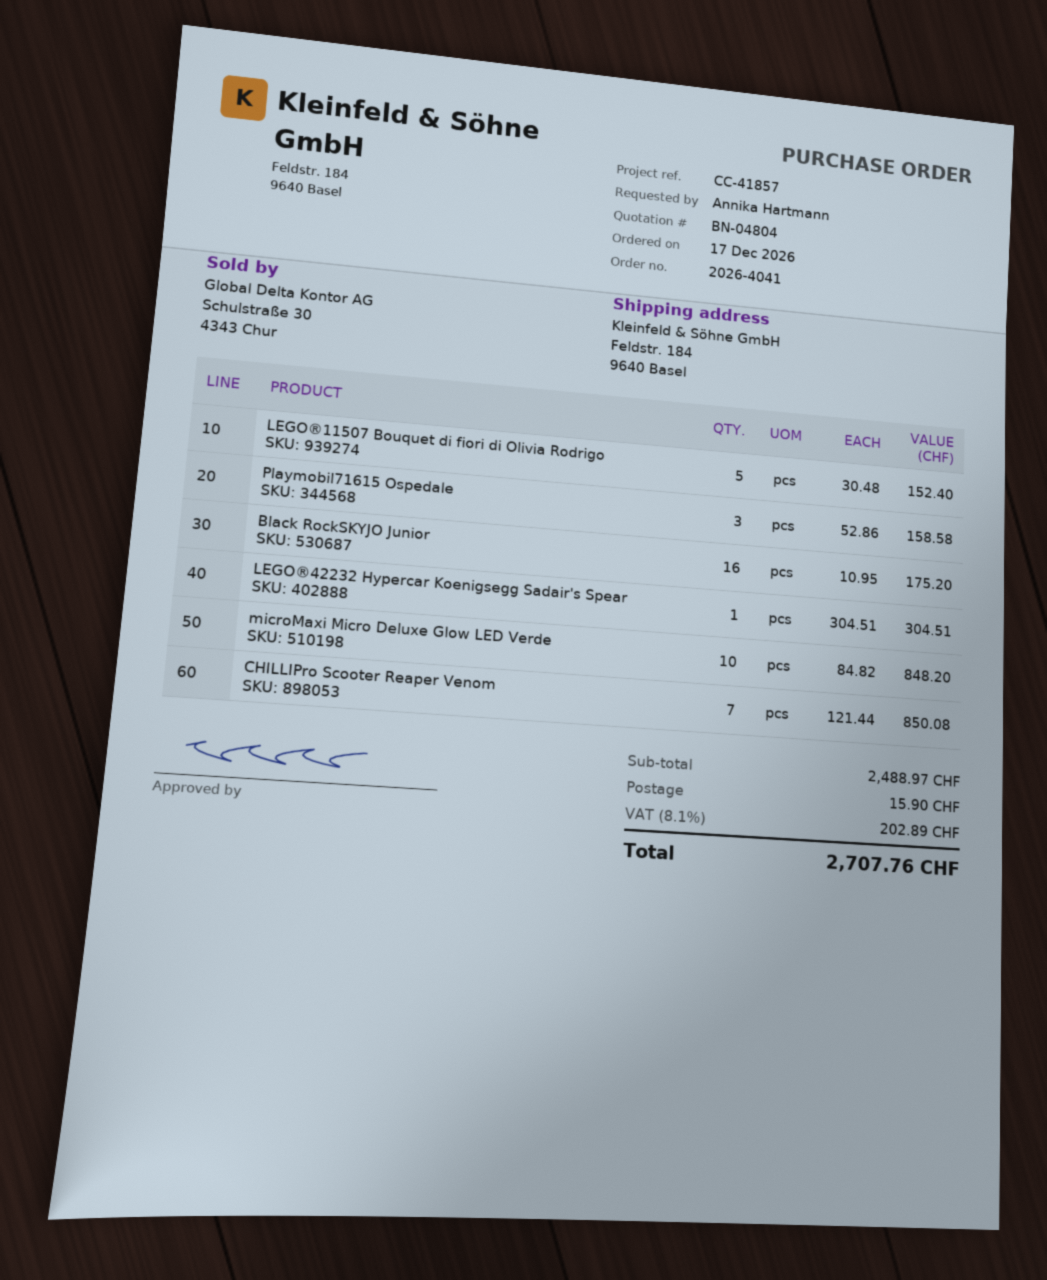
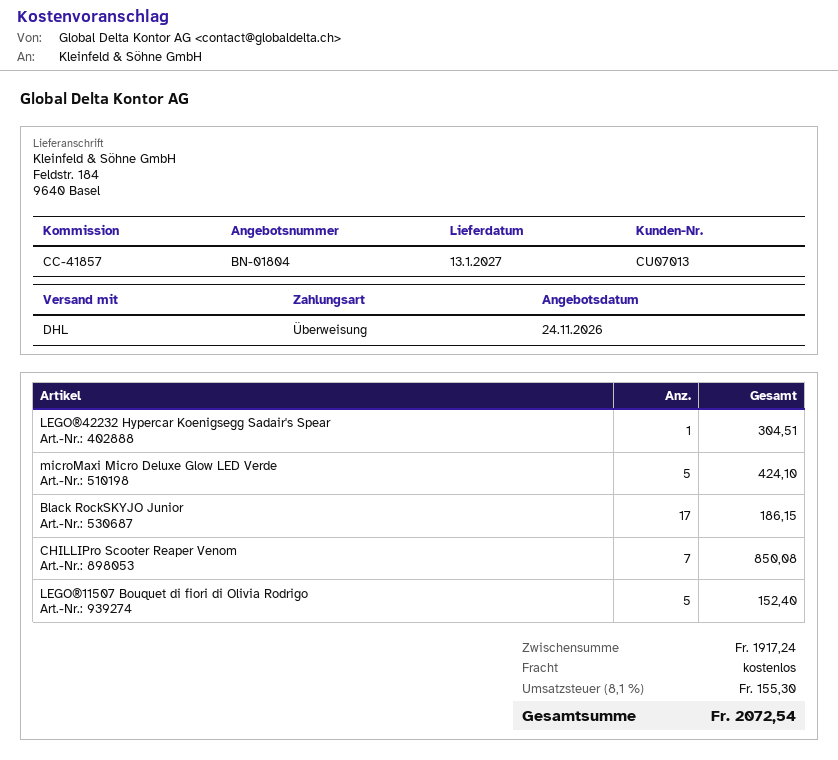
quote number: BN-04804 -> BN-01804
Playmobil71615 Ospedale: 3 for 158.58 -> none
Black RockSKYJO Junior: 16 for 175.20 -> 17 for 186.15
microMaxi Micro Deluxe Glow LED Verde: 10 for 848.20 -> 5 for 424.10
subtotal: 2488.97 -> 1917.24
shipping: 15.90 -> 0.00
tax: 8.1% = 202.89 -> 8.1% = 155.30
total: 2707.76 -> 2072.54

